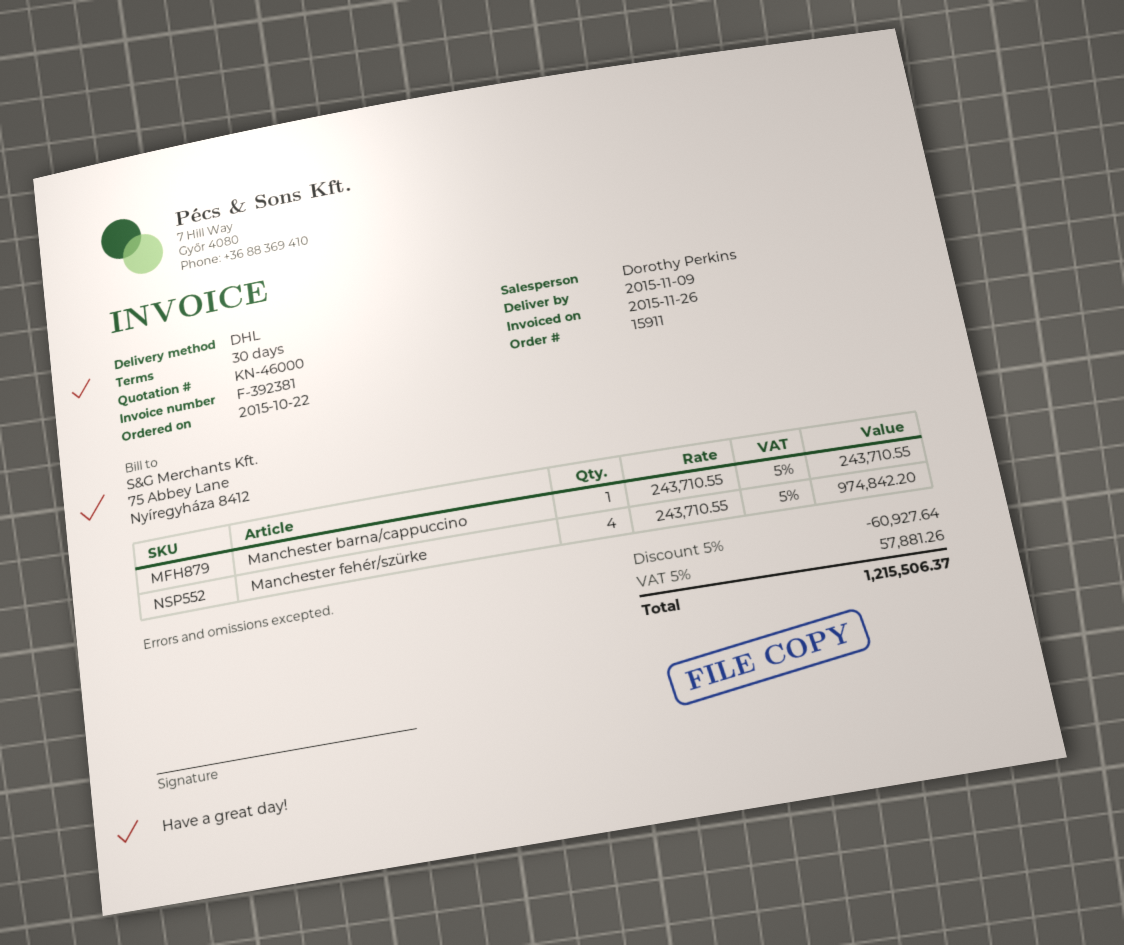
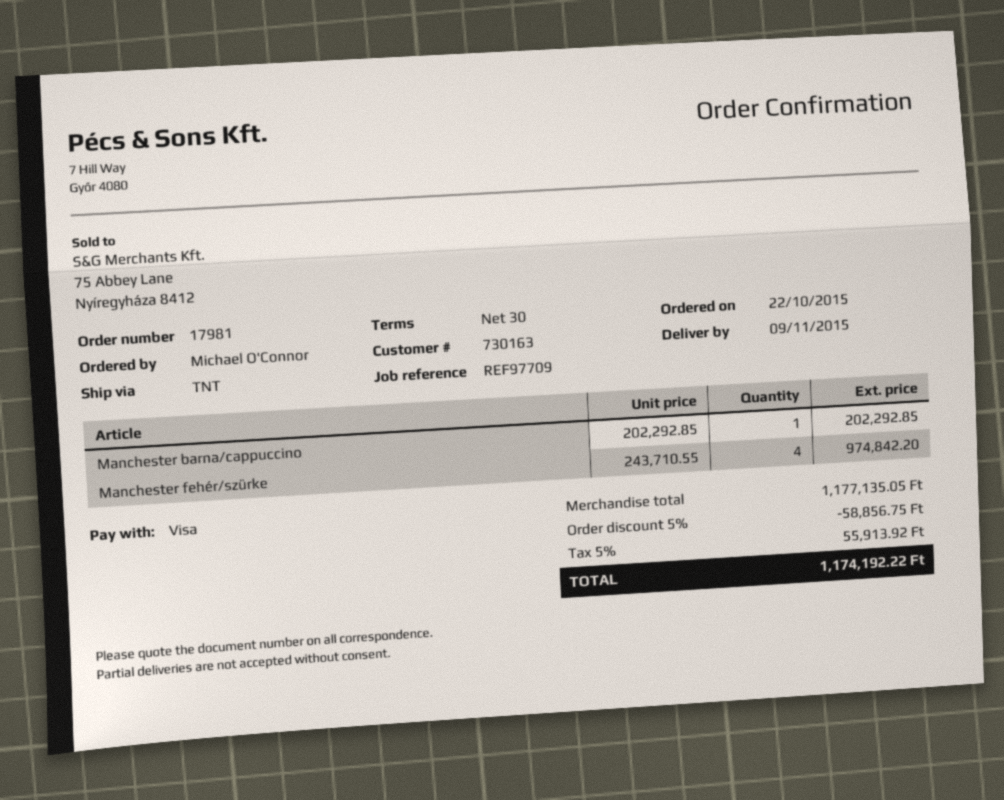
order number: 15911 -> 17981
shipping method: DHL -> TNT
Manchester barna/cappuccino: 1 x 243710.55 = 243710.55 -> 1 x 202292.85 = 202292.85
discount: 5% = 60927.64 -> 5% = 58856.75
tax: 5% = 57881.26 -> 5% = 55913.92
total: 1215506.37 -> 1174192.22

